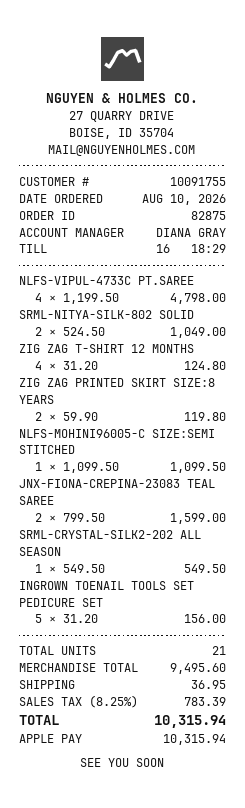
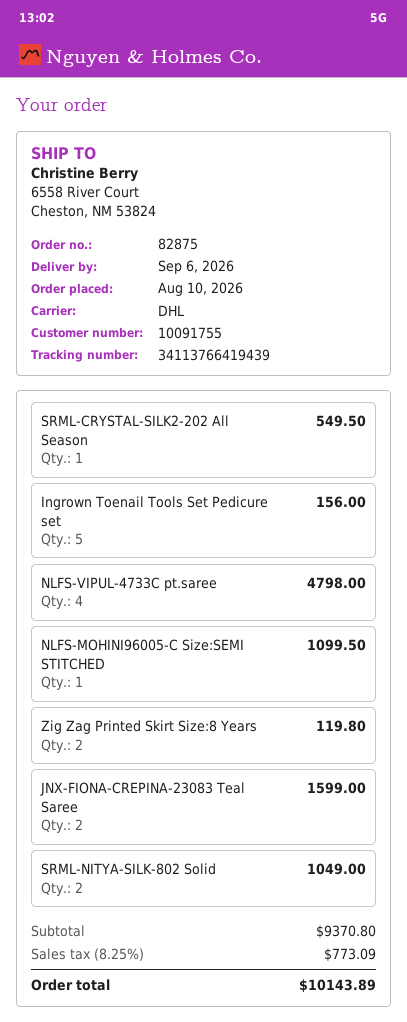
ZIG ZAG T-SHIRT 12 MONTHS: 4 for 124.80 -> none
subtotal: 9495.60 -> 9370.80
shipping: 36.95 -> none
tax: 8.25% = 783.39 -> 8.25% = 773.09
total: 10315.94 -> 10143.89

